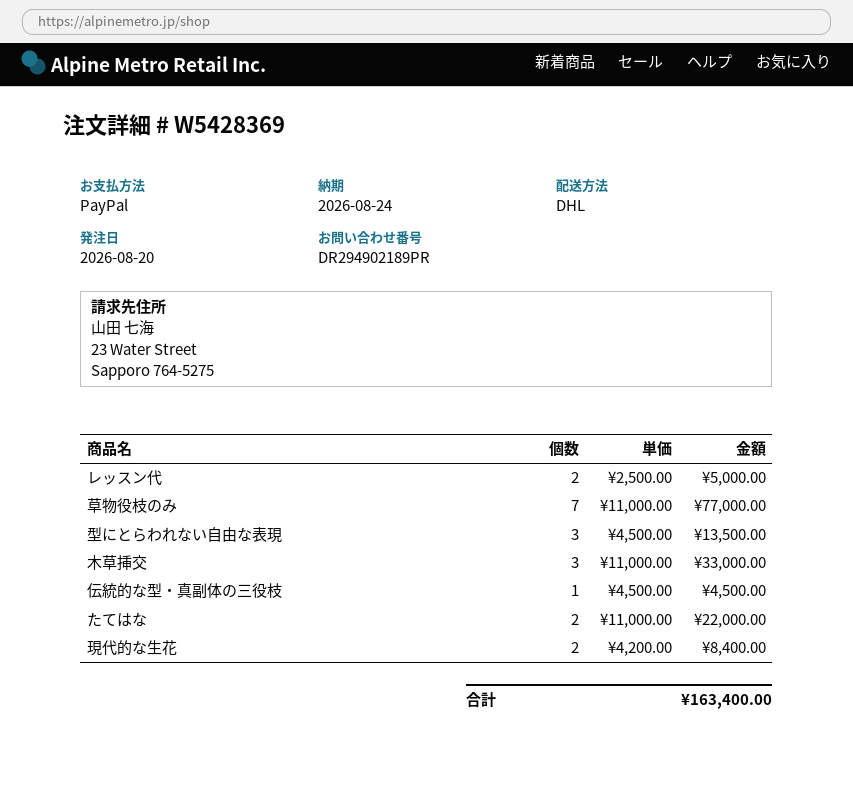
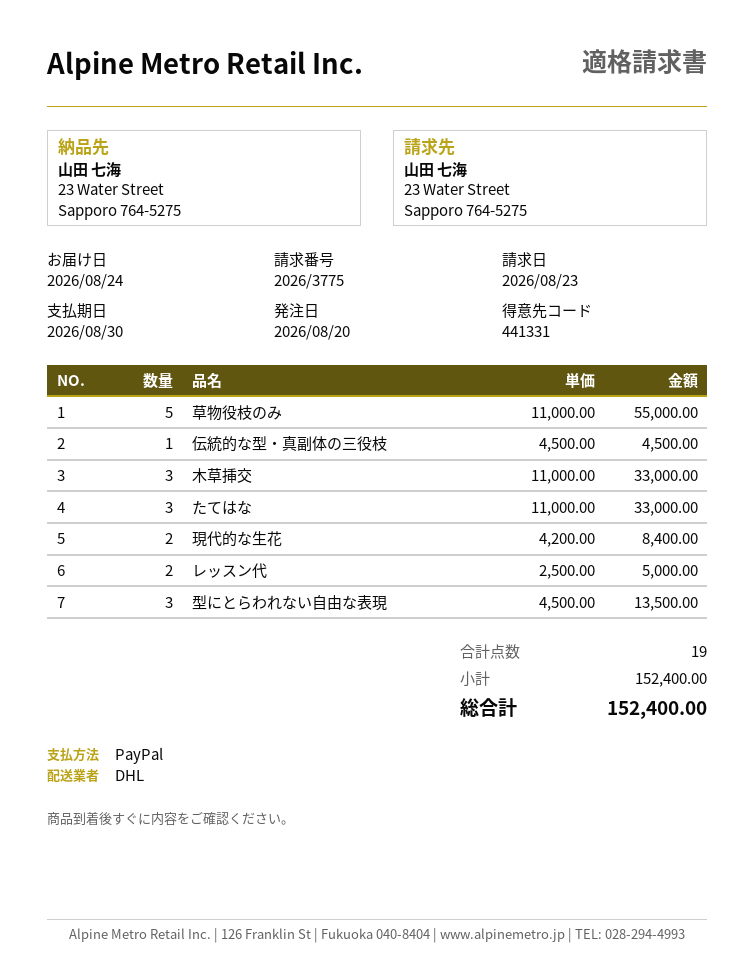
草物役枝のみ: 7 x 11000.00 = 77000.00 -> 5 x 11000.00 = 55000.00
たてはな: 2 x 11000.00 = 22000.00 -> 3 x 11000.00 = 33000.00
total: 163400.00 -> 152400.00

